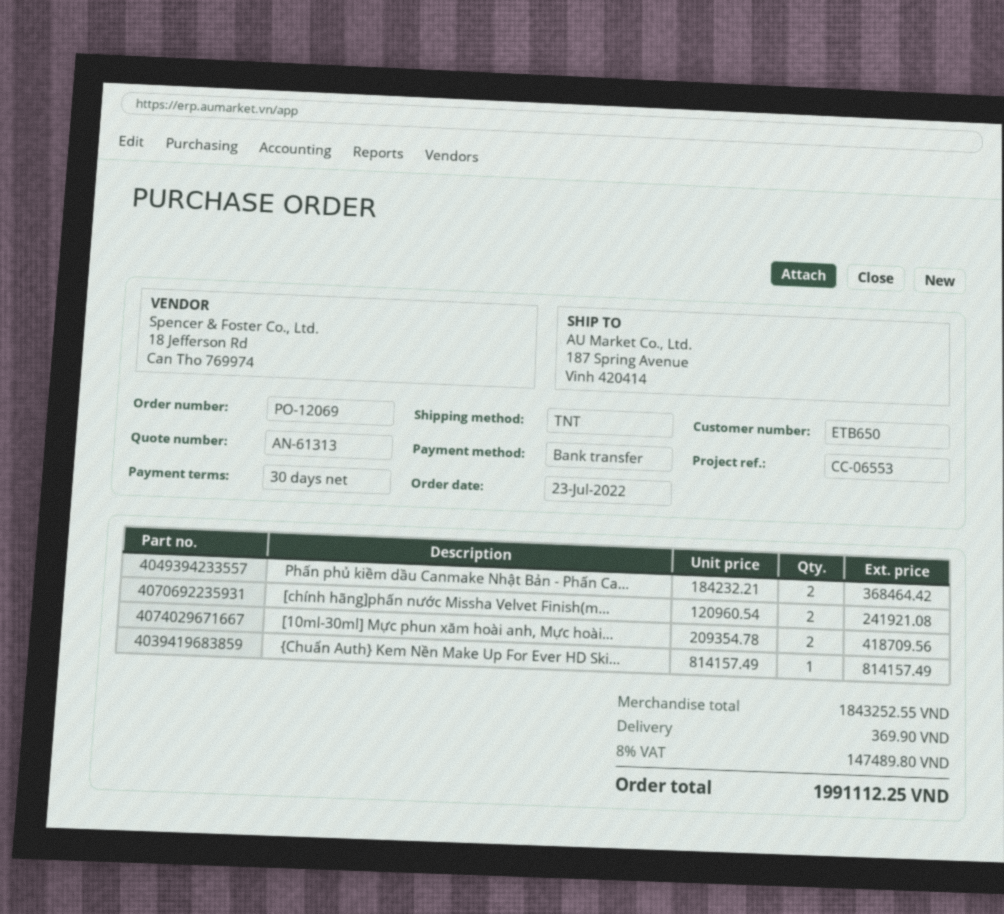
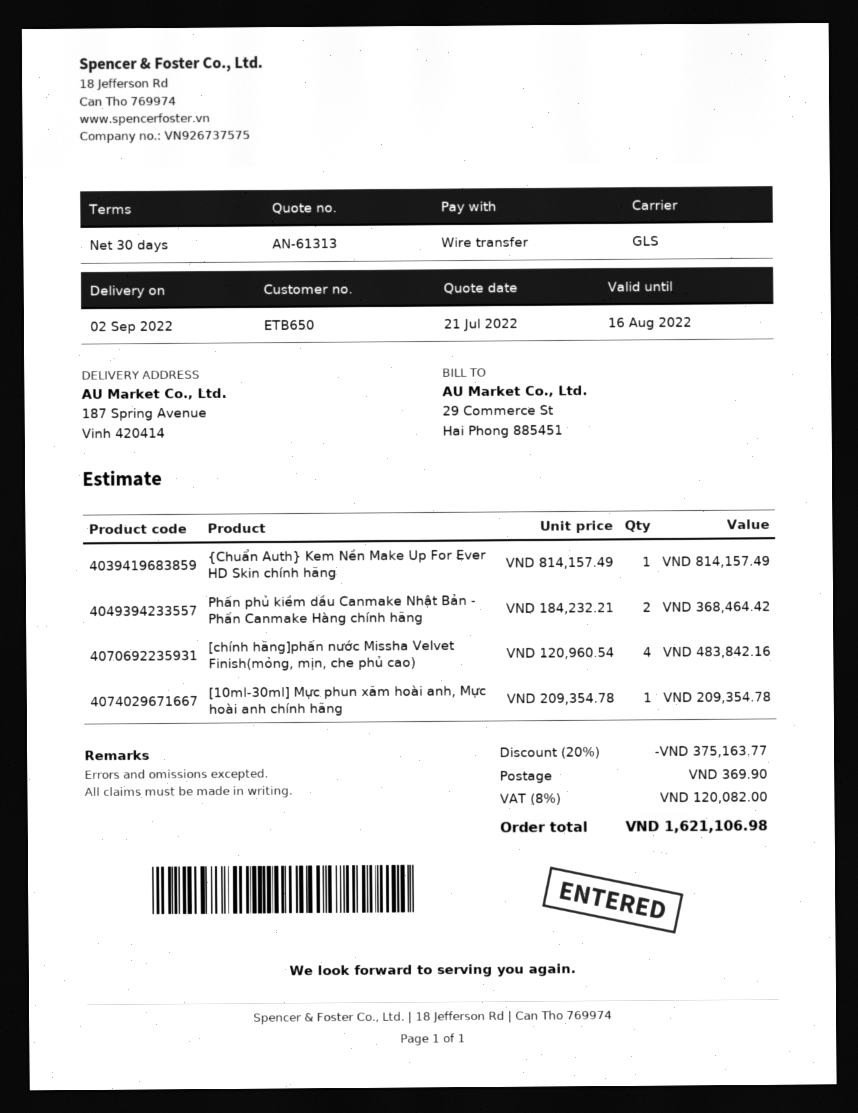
shipping method: TNT -> GLS
[chính hãng]phấn nước Missha Velvet Finish(m...: 2 x 120960.54 = 241921.08 -> 4 x 120960.54 = 483842.16
[10ml-30ml] Mực phun xăm hoài anh, Mực hoài...: 2 x 209354.78 = 418709.56 -> 1 x 209354.78 = 209354.78
discount: none -> 20% = 375163.77
tax: 8% = 147489.80 -> 8% = 120082.00
total: 1991112.25 -> 1621106.98

